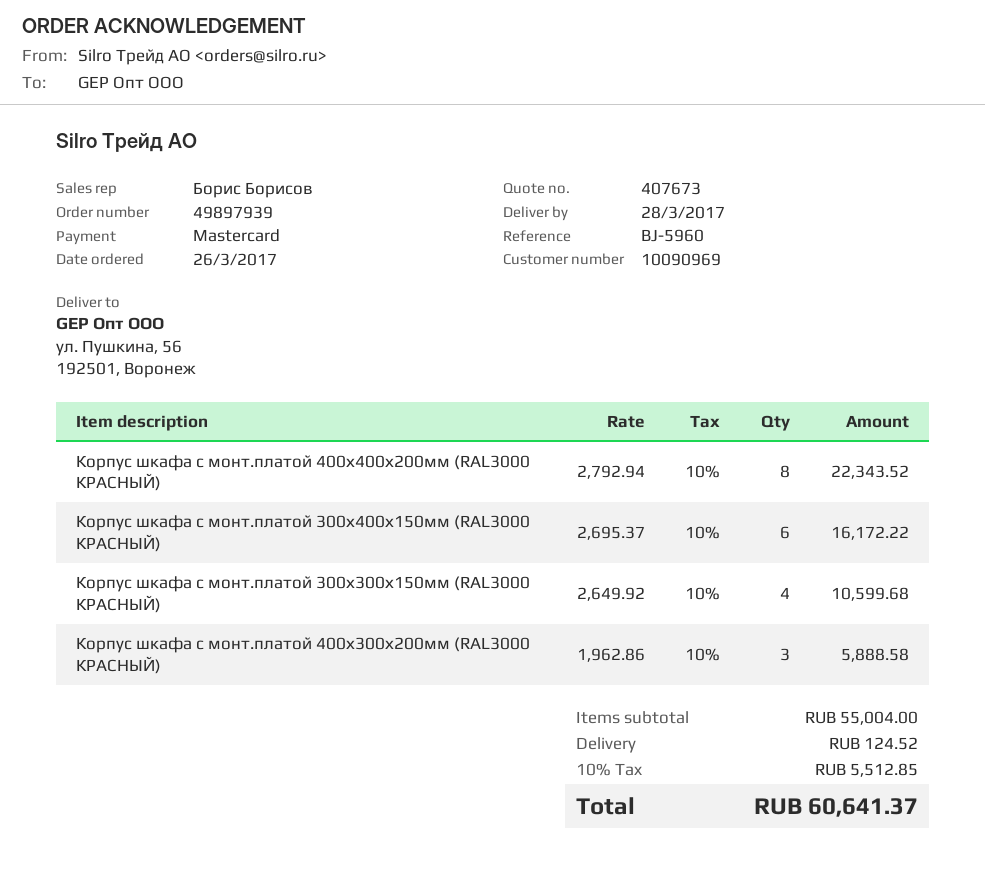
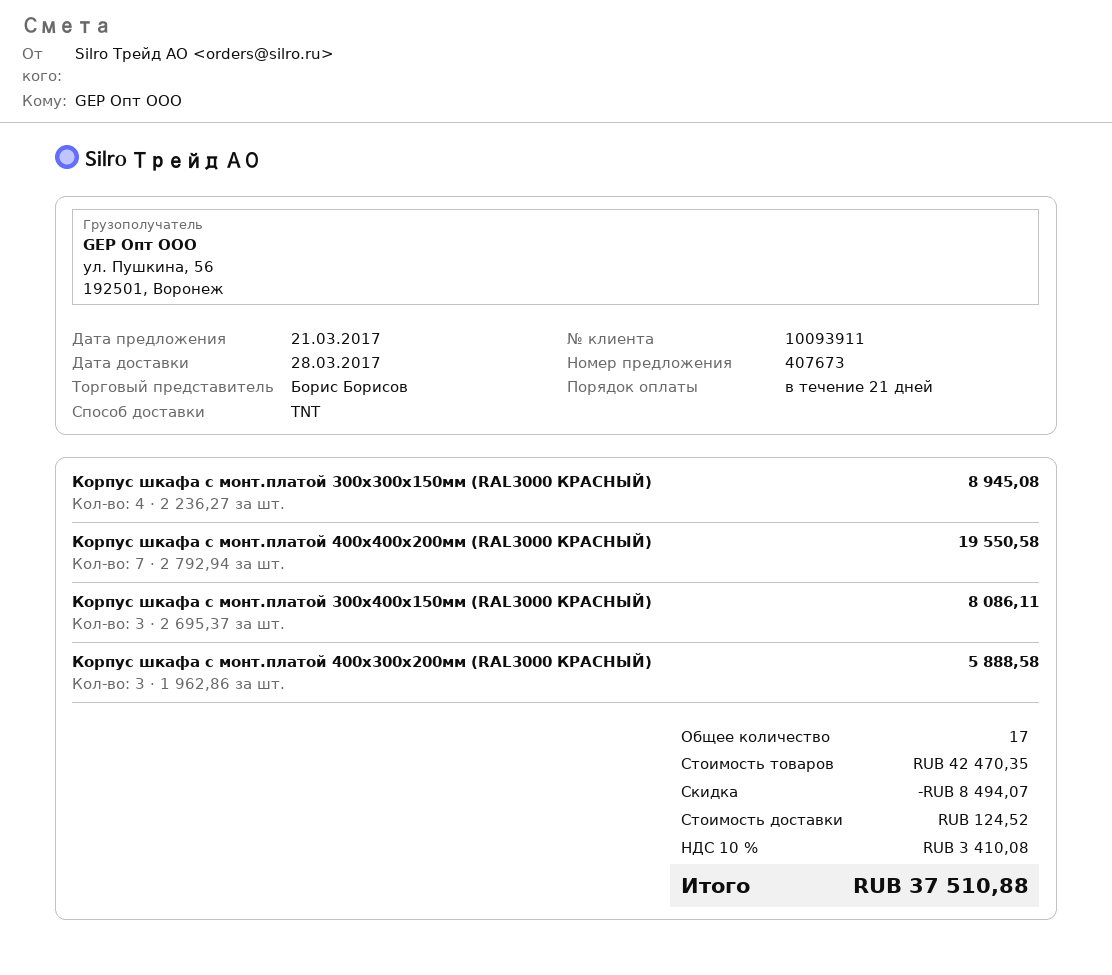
customer number: 10090969 -> 10093911
Корпус шкафа с монт.платой 400х400х200мм (RAL3000 КРАСНЫЙ): 8 x 2792.94 = 22343.52 -> 7 x 2792.94 = 19550.58
Корпус шкафа с монт.платой 300х400х150мм (RAL3000 КРАСНЫЙ): 6 x 2695.37 = 16172.22 -> 3 x 2695.37 = 8086.11
Корпус шкафа с монт.платой 300х300х150мм (RAL3000 КРАСНЫЙ): 4 x 2649.92 = 10599.68 -> 4 x 2236.27 = 8945.08
subtotal: 55004.00 -> 42470.35
discount: none -> 8494.07
tax: 10% = 5512.85 -> 10% = 3410.08
total: 60641.37 -> 37510.88

